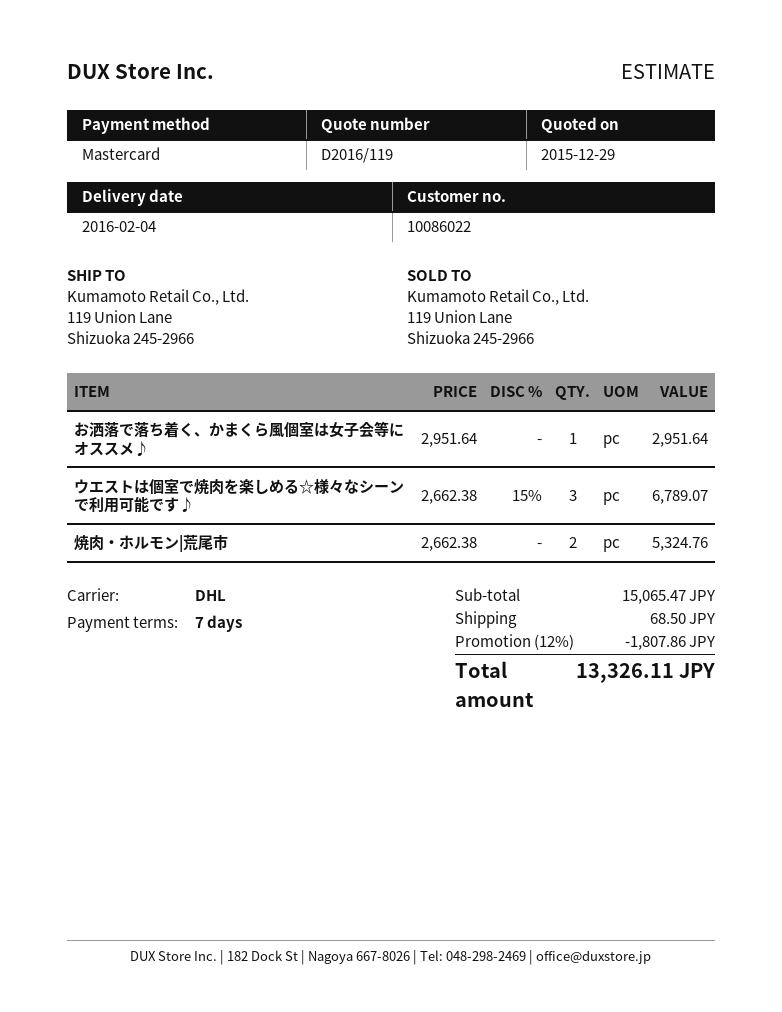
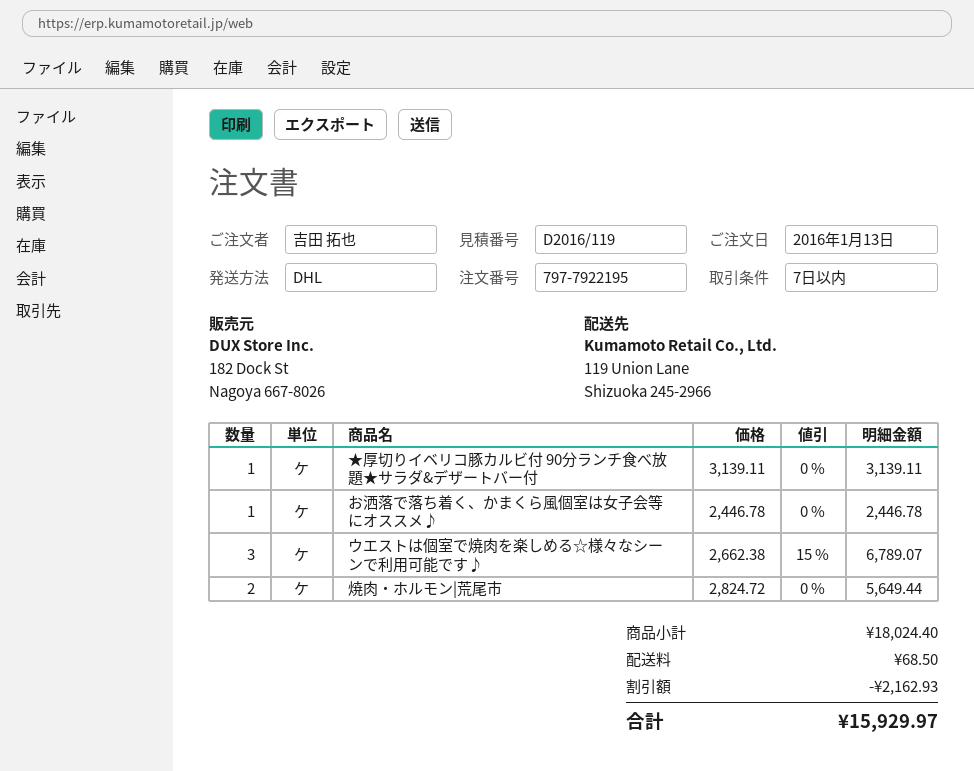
お洒落で落ち着く、かまくら風個室は女子会等にオススメ♪: 1 x 2951.64 = 2951.64 -> 1 x 2446.78 = 2446.78
焼肉・ホルモン|荒尾市: 2 x 2662.38 = 5324.76 -> 2 x 2824.72 = 5649.44
★厚切りイベリコ豚カルビ付 90分ランチ食べ放題★サラダ&デザートバー付: none -> 1 x 3139.11 = 3139.11
subtotal: 15065.47 -> 18024.40
discount: 1807.86 -> 2162.93
total: 13326.11 -> 15929.97

